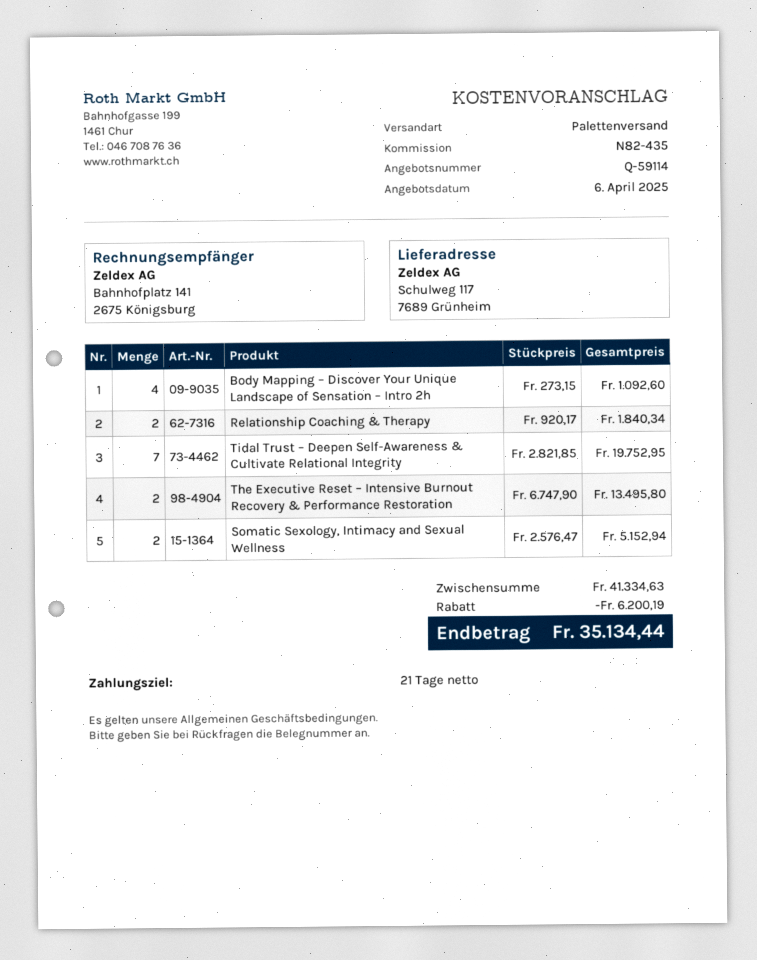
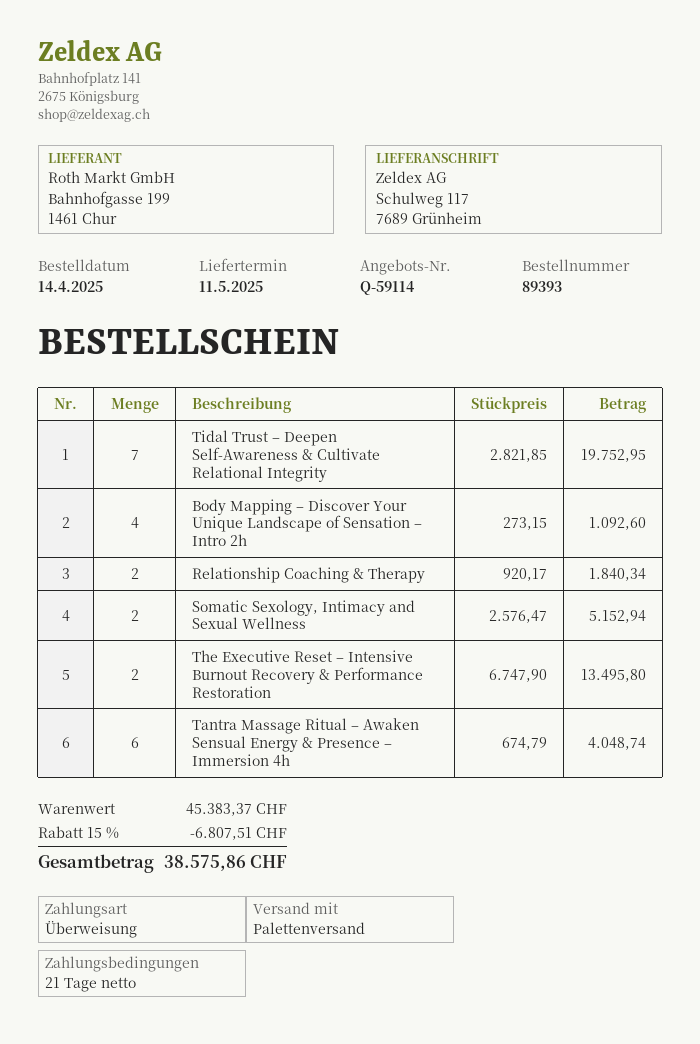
Tantra Massage Ritual – Awaken Sensual Energy & Presence – Immersion 4h: none -> 6 x 674.79 = 4048.74
subtotal: 41334.63 -> 45383.37
discount: 6200.19 -> 6807.51
total: 35134.44 -> 38575.86

